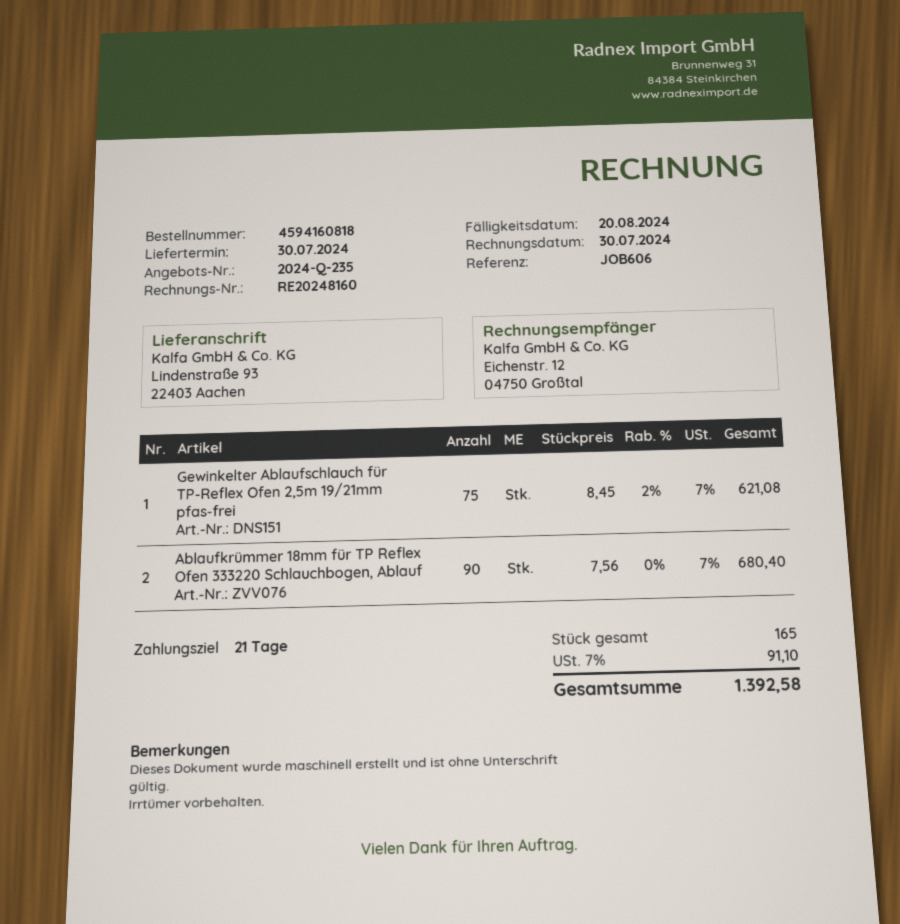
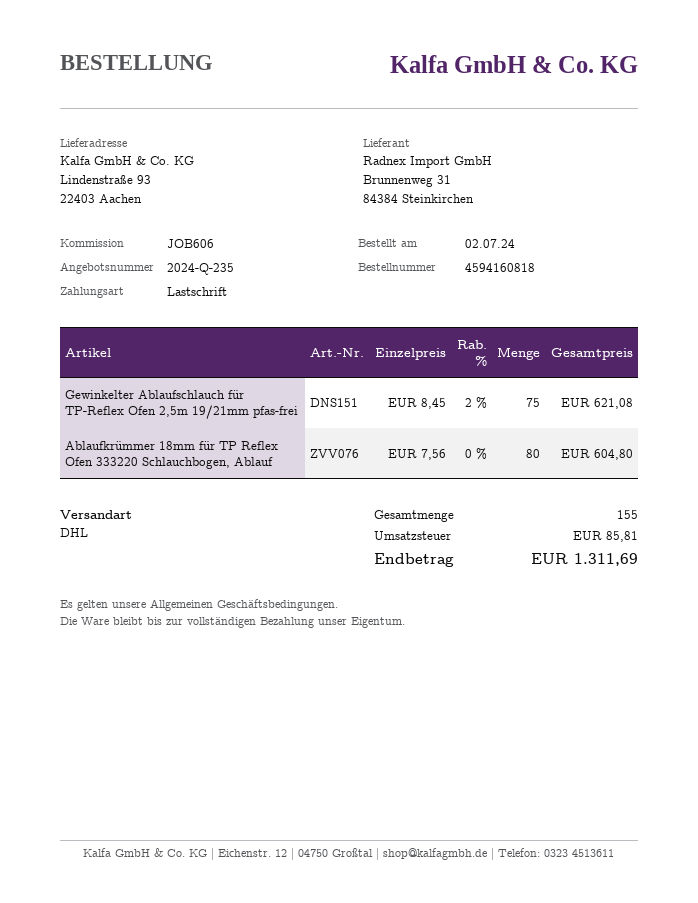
Ablaufkrümmer 18mm für TP Reflex Ofen 333220 Schlauchbogen, Ablauf: 90 x 7.56 = 680.40 -> 80 x 7.56 = 604.80
total quantity: 165 -> 155
tax: 91.10 -> 85.81
total: 1392.58 -> 1311.69

